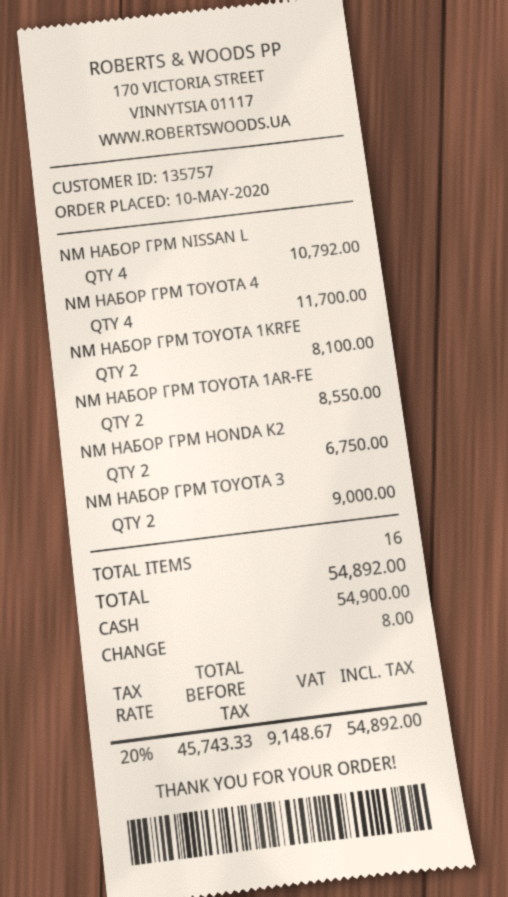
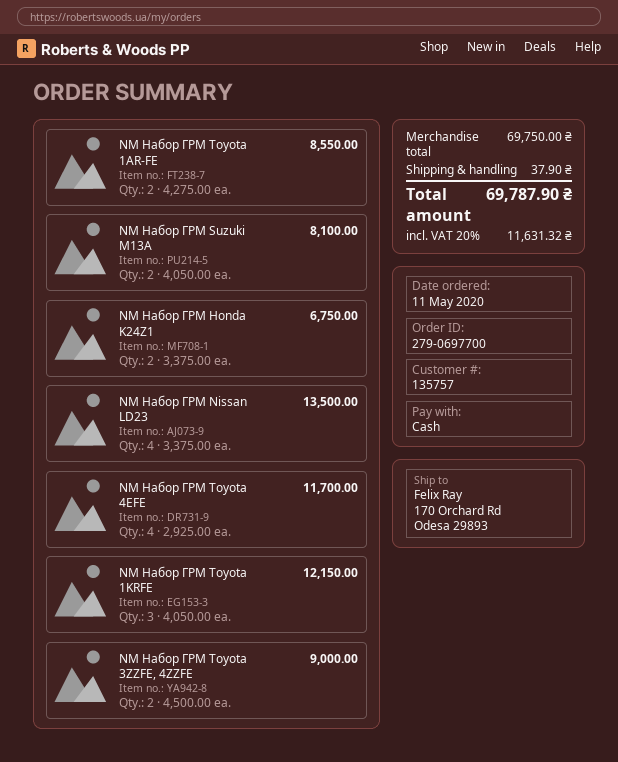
order date: 2020-05-10 -> 2020-05-11
NM НАБОР ГРМ NISSAN L: 4 for 10792.00 -> 4 for 13500.00
NM НАБОР ГРМ TOYOTA 1KRFE: 2 for 8100.00 -> 3 for 12150.00
NM Набор ГРМ Suzuki M13A: none -> 2 for 8100.00
shipping: none -> 37.90
tax: 20% = 9148.67 -> 20% = 11631.32
total: 54892.00 -> 69787.90

